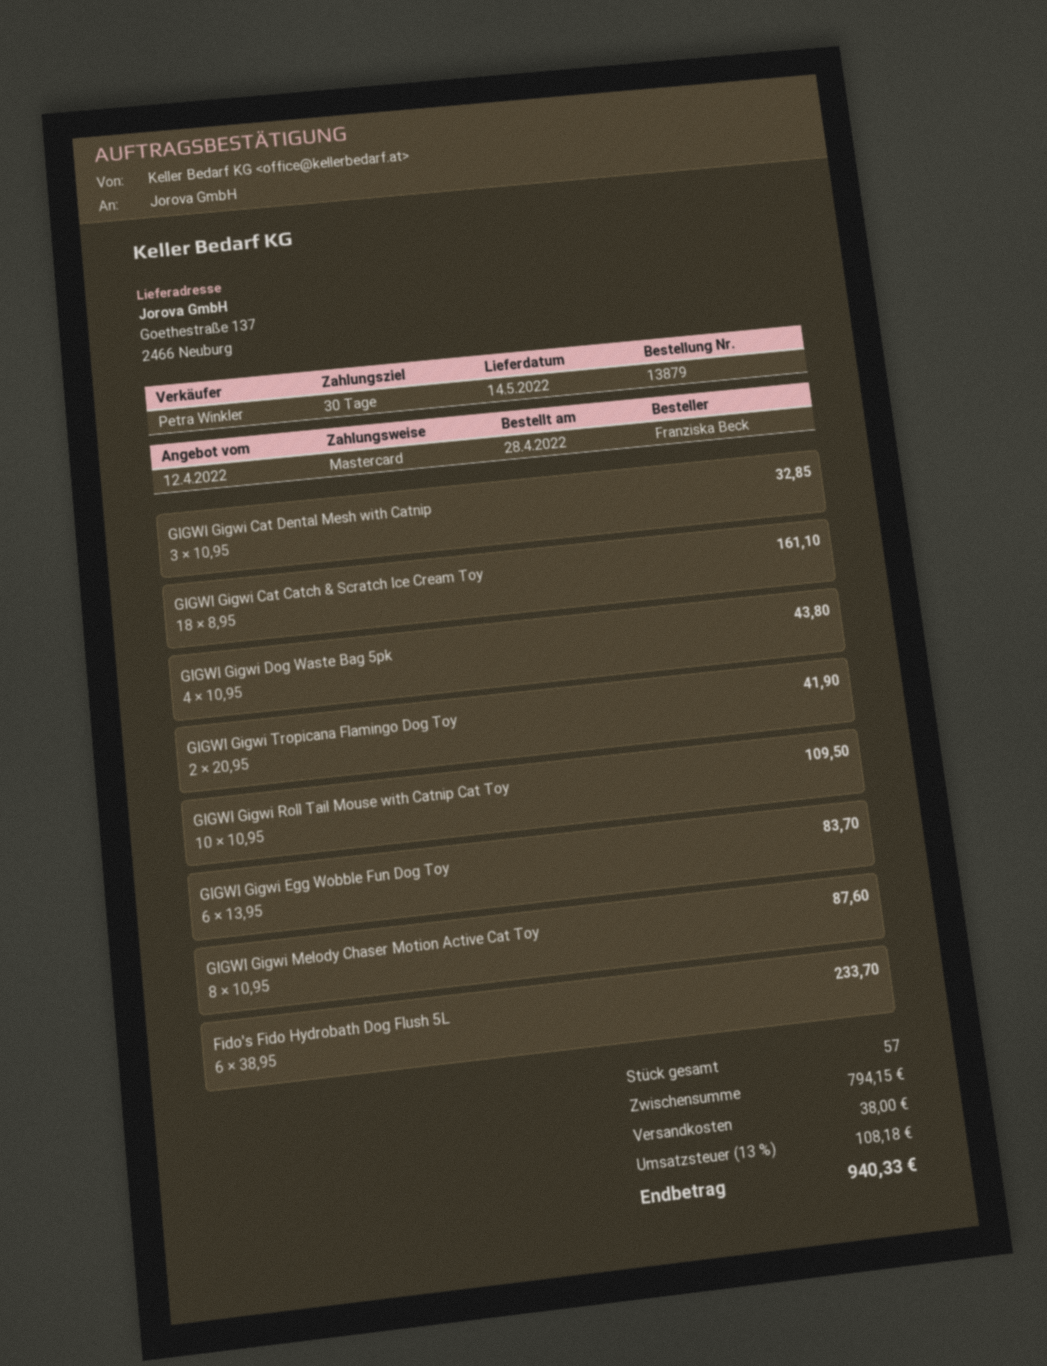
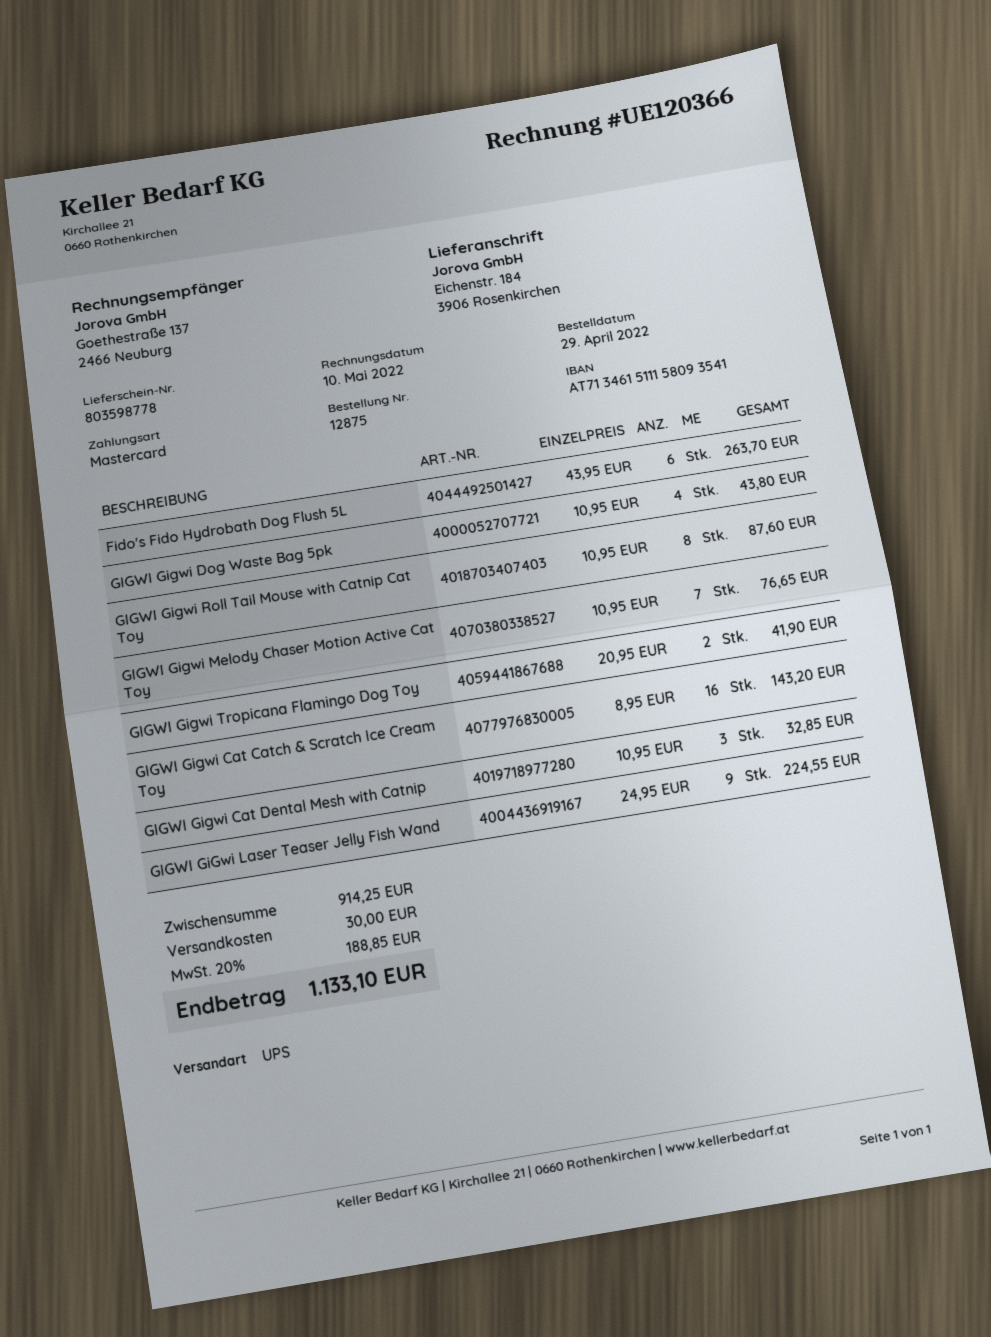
order number: 13879 -> 12875
order date: 2022-04-28 -> 2022-04-29
ship to: Goethestraße 137, 2466 Neuburg -> Eichenstr. 184, 3906 Rosenkirchen
GIGWI Gigwi Cat Catch & Scratch Ice Cream Toy: 18 x 8.95 = 161.10 -> 16 x 8.95 = 143.20
GIGWI Gigwi Roll Tail Mouse with Catnip Cat Toy: 10 x 10.95 = 109.50 -> 8 x 10.95 = 87.60
GIGWI Gigwi Egg Wobble Fun Dog Toy: 6 x 13.95 = 83.70 -> none
GIGWI Gigwi Melody Chaser Motion Active Cat Toy: 8 x 10.95 = 87.60 -> 7 x 10.95 = 76.65
Fido's Fido Hydrobath Dog Flush 5L: 6 x 38.95 = 233.70 -> 6 x 43.95 = 263.70
GIGWI GiGwi Laser Teaser Jelly Fish Wand: none -> 9 x 24.95 = 224.55
subtotal: 794.15 -> 914.25
shipping: 38.00 -> 30.00
tax: 13% = 108.18 -> 20% = 188.85
total: 940.33 -> 1133.10

